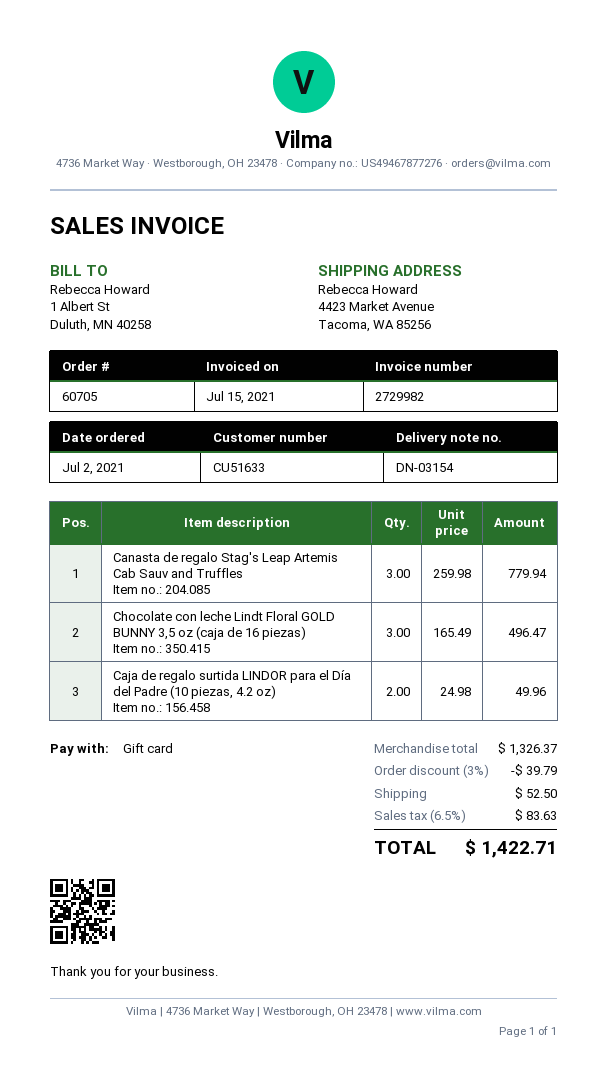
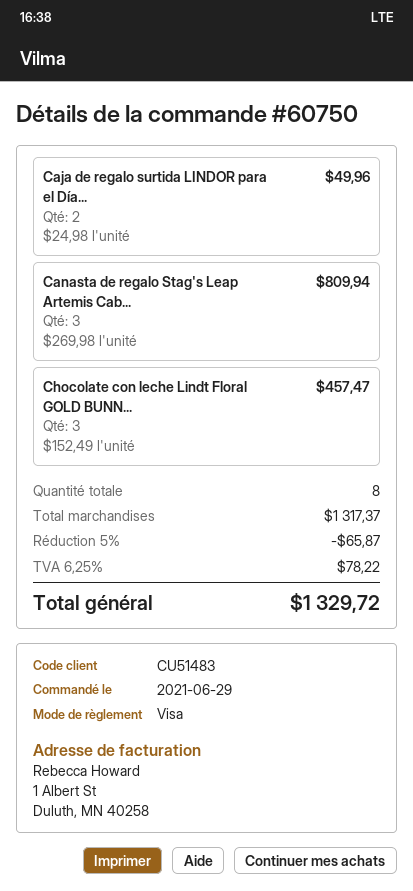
order number: 60705 -> 60750
order date: 2021-07-02 -> 2021-06-29
customer number: CU51633 -> CU51483
payment method: gift card -> Visa
Canasta de regalo Stag's Leap Artemis Cab Sauv and Truffles: 3 x 259.98 = 779.94 -> 3 x 269.98 = 809.94
Chocolate con leche Lindt Floral GOLD BUNNY 3,5 oz (caja de 16 piezas): 3 x 165.49 = 496.47 -> 3 x 152.49 = 457.47
subtotal: 1326.37 -> 1317.37
discount: 3% = 39.79 -> 5% = 65.87
shipping: 52.50 -> none
tax: 6.5% = 83.63 -> 6.25% = 78.22
total: 1422.71 -> 1329.72

